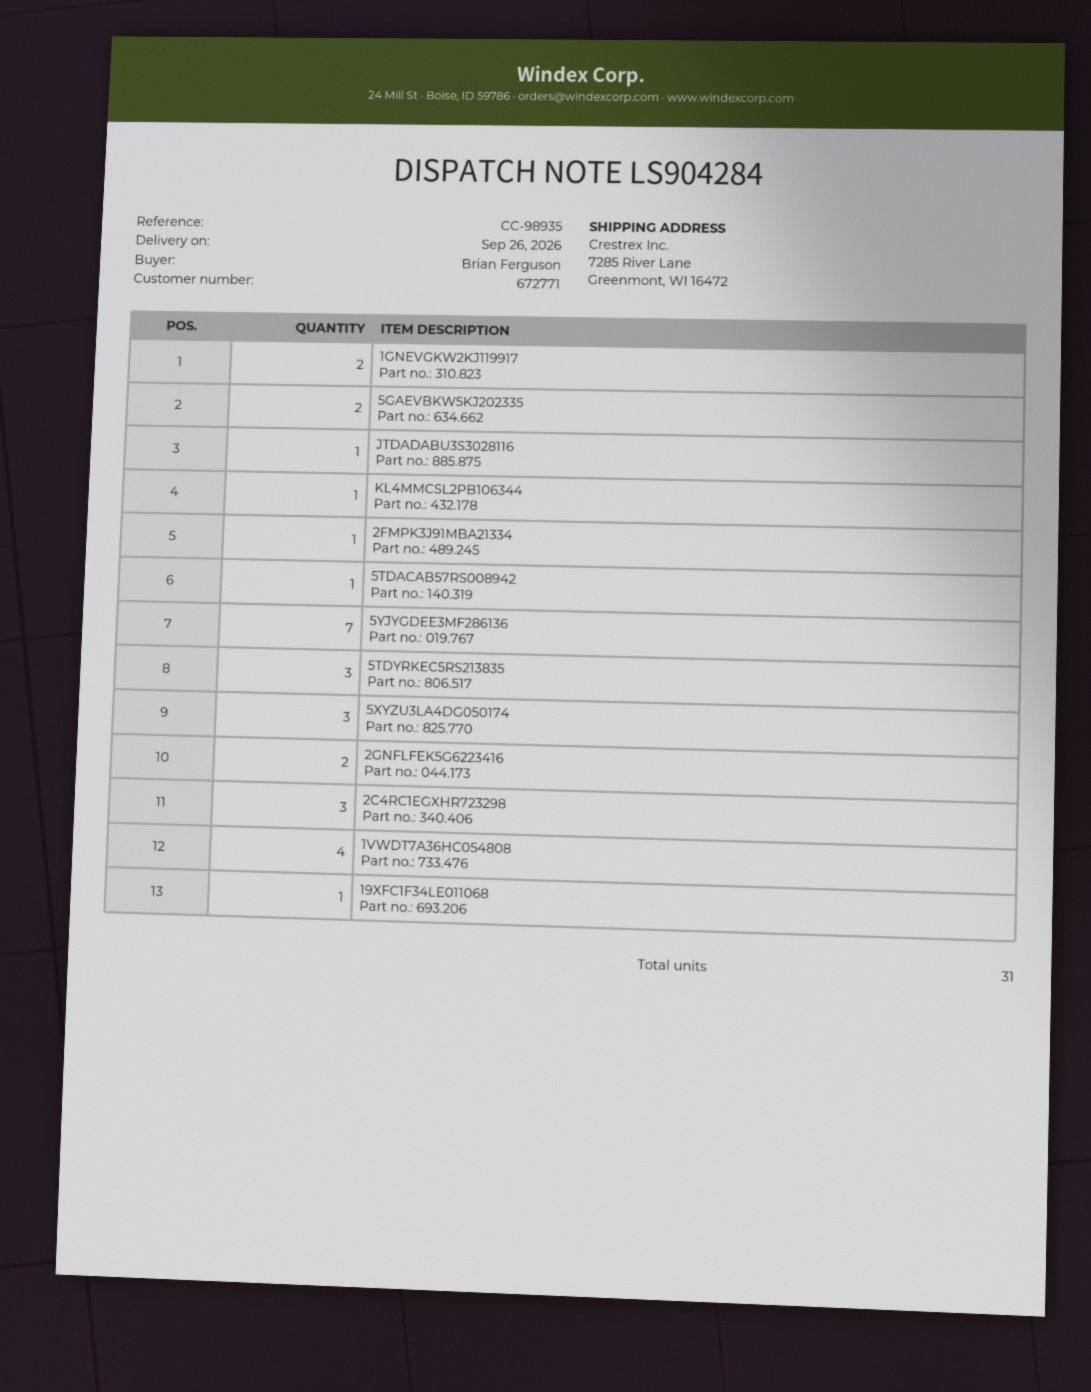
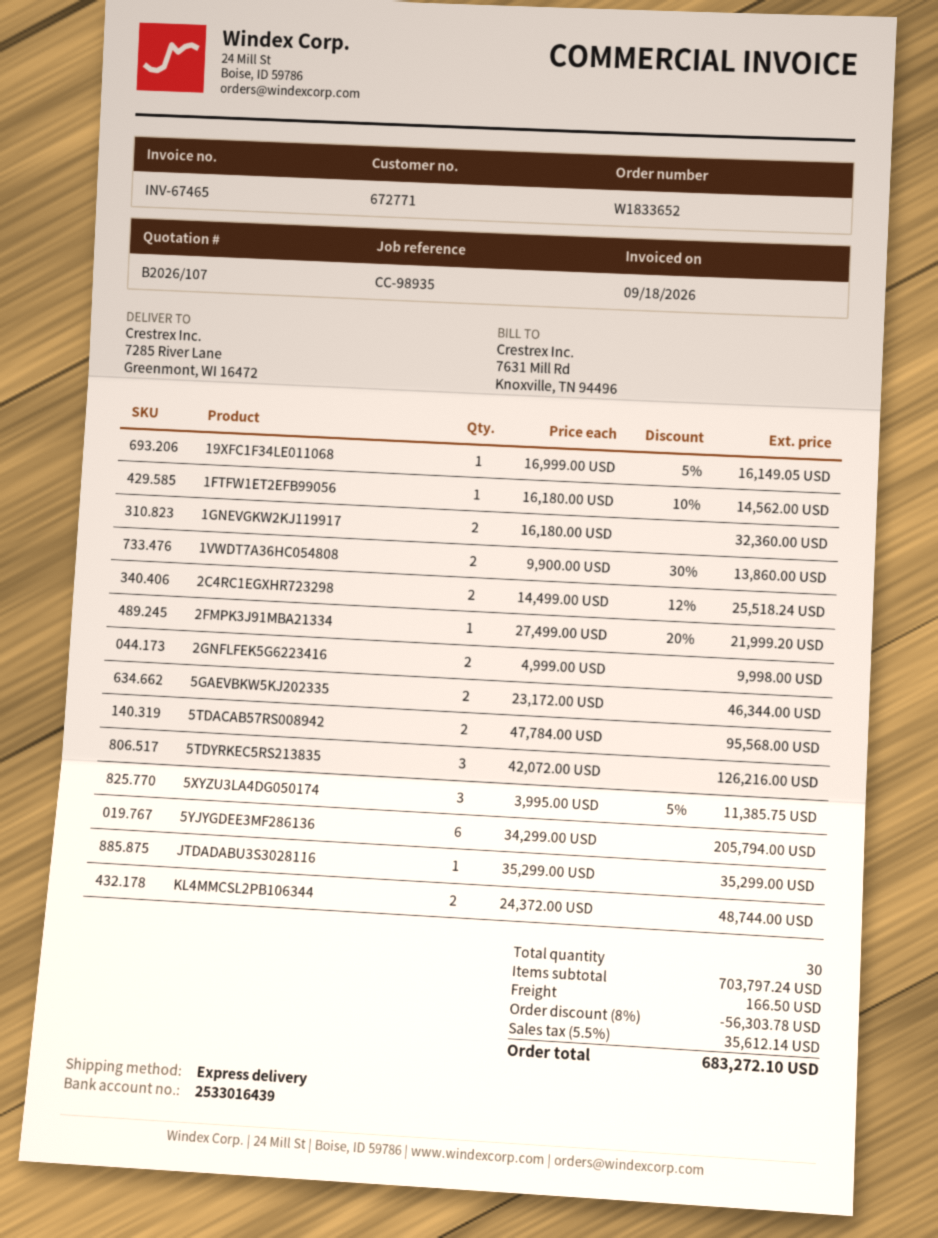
KL4MMCSL2PB106344: 1 -> 2
5TDACAB57RS008942: 1 -> 2
5YJYGDEE3MF286136: 7 -> 6
2C4RC1EGXHR723298: 3 -> 2
1VWDT7A36HC054808: 4 -> 2
1FTFW1ET2EFB99056: none -> 1
total quantity: 31 -> 30

